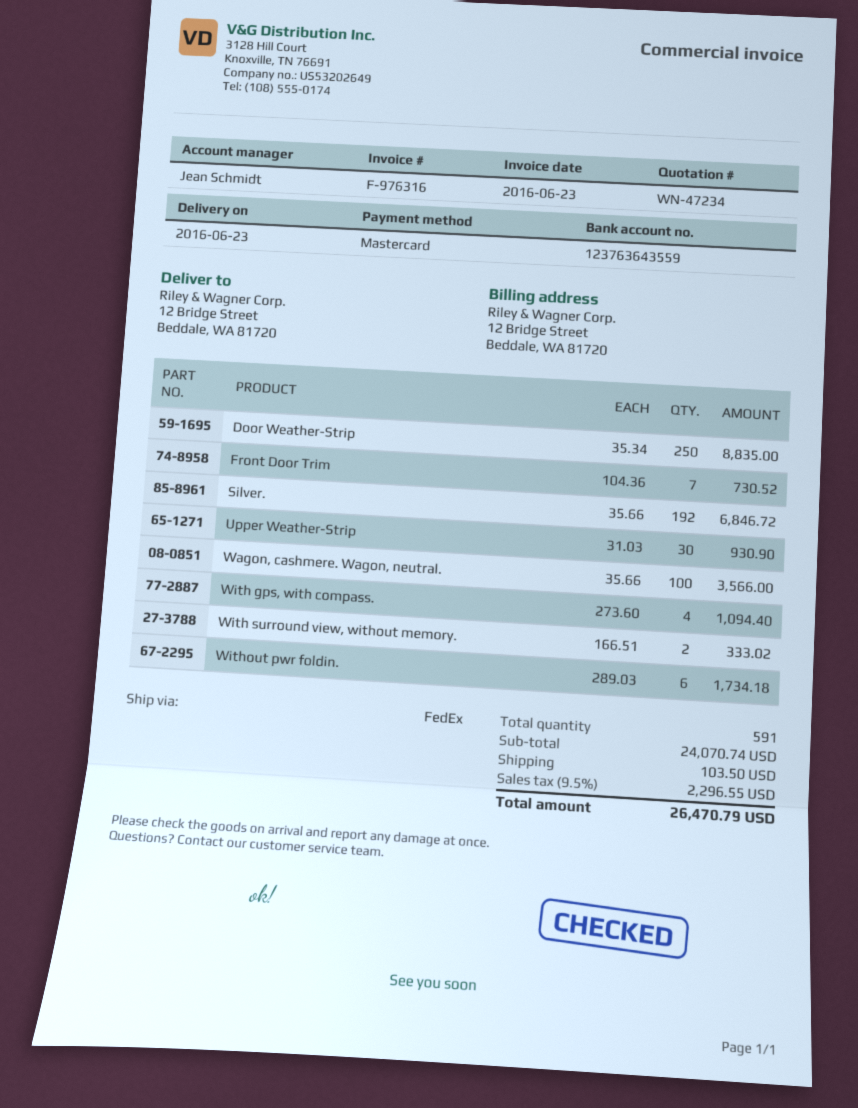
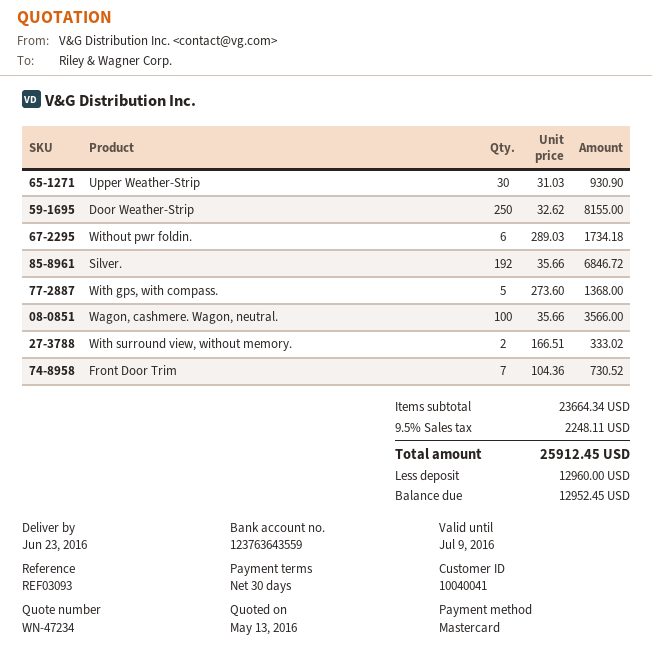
Door Weather-Strip: 250 x 35.34 = 8835.00 -> 250 x 32.62 = 8155.00
With gps, with compass.: 4 x 273.60 = 1094.40 -> 5 x 273.60 = 1368.00
subtotal: 24070.74 -> 23664.34
shipping: 103.50 -> none
tax: 9.5% = 2296.55 -> 9.5% = 2248.11
total: 26470.79 -> 25912.45

